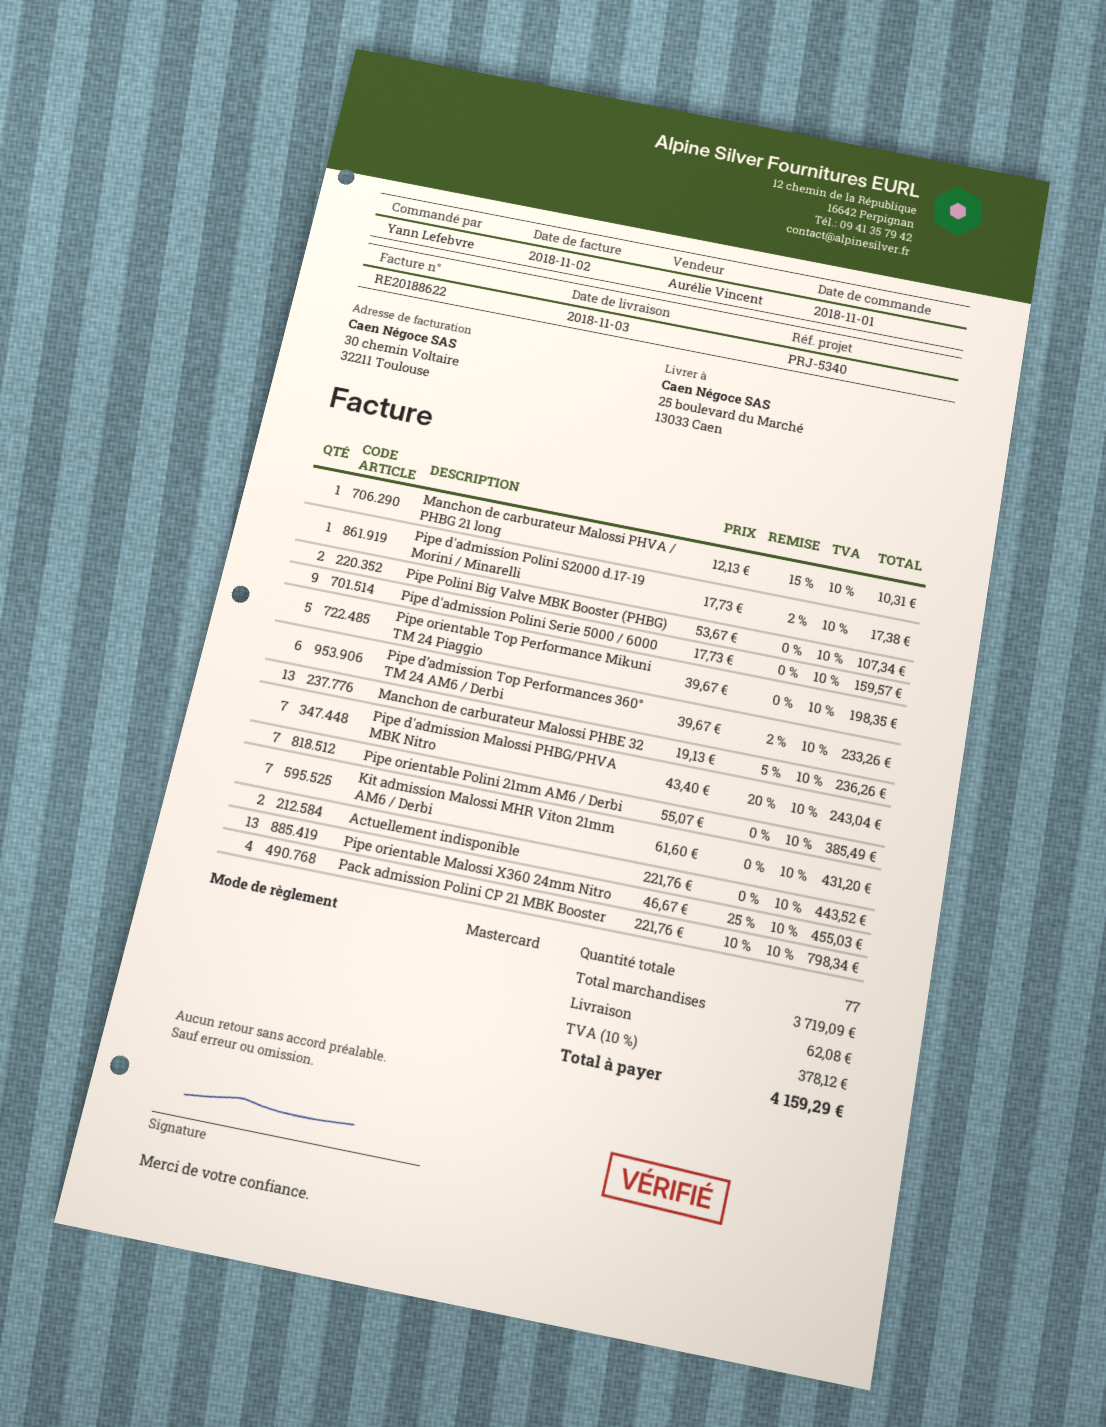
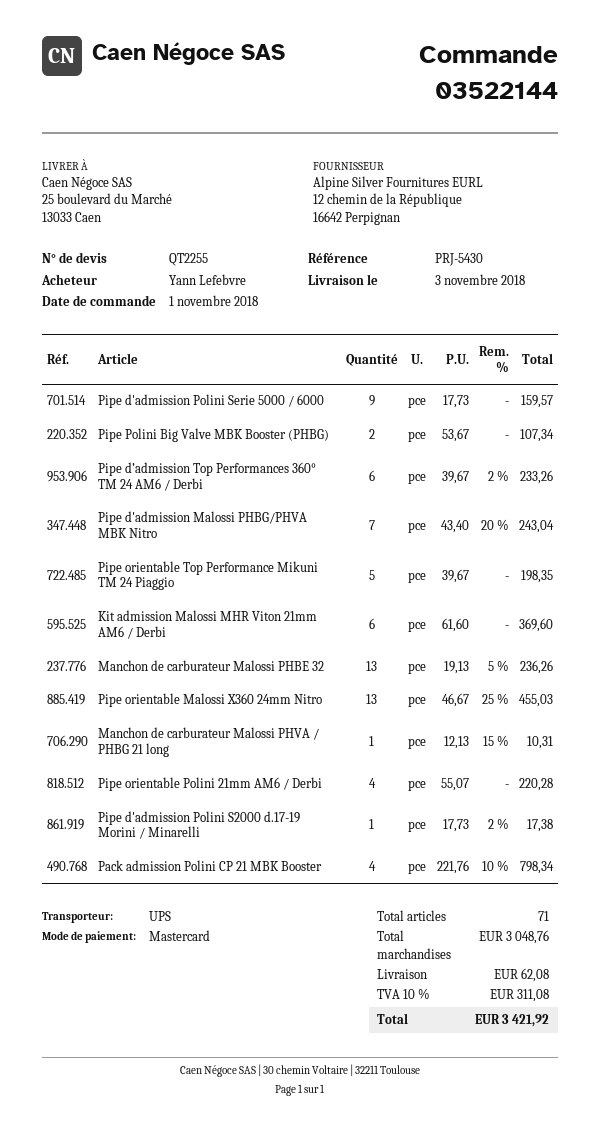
reference: PRJ-5340 -> PRJ-5430
Pipe orientable Polini 21mm AM6 / Derbi: 7 x 55.07 = 385.49 -> 4 x 55.07 = 220.28
Kit admission Malossi MHR Viton 21mm AM6 / Derbi: 7 x 61.60 = 431.20 -> 6 x 61.60 = 369.60
Actuellement indisponible: 2 x 221.76 = 443.52 -> none
total quantity: 77 -> 71
subtotal: 3719.09 -> 3048.76
tax: 10% = 378.12 -> 10% = 311.08
total: 4159.29 -> 3421.92

